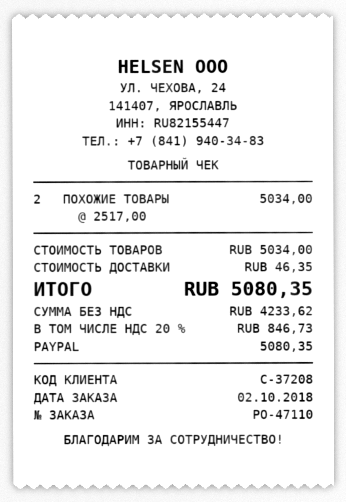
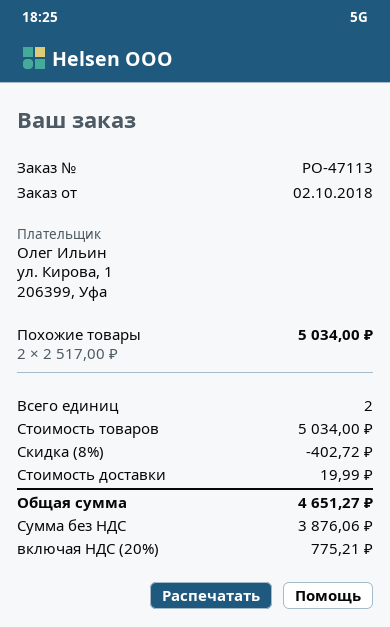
order number: PO-47110 -> PO-47113
discount: none -> 8% = 402.72
shipping: 46.35 -> 19.99
net: 4233.62 -> 3876.06
tax: 20% = 846.73 -> 20% = 775.21
total: 5080.35 -> 4651.27

